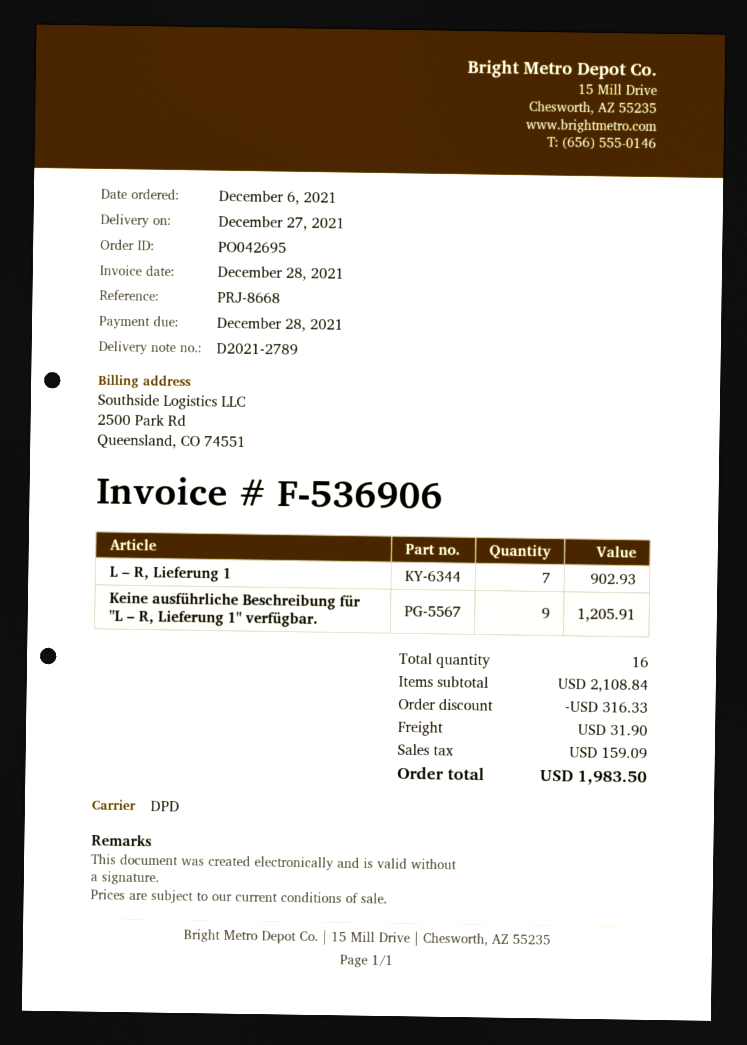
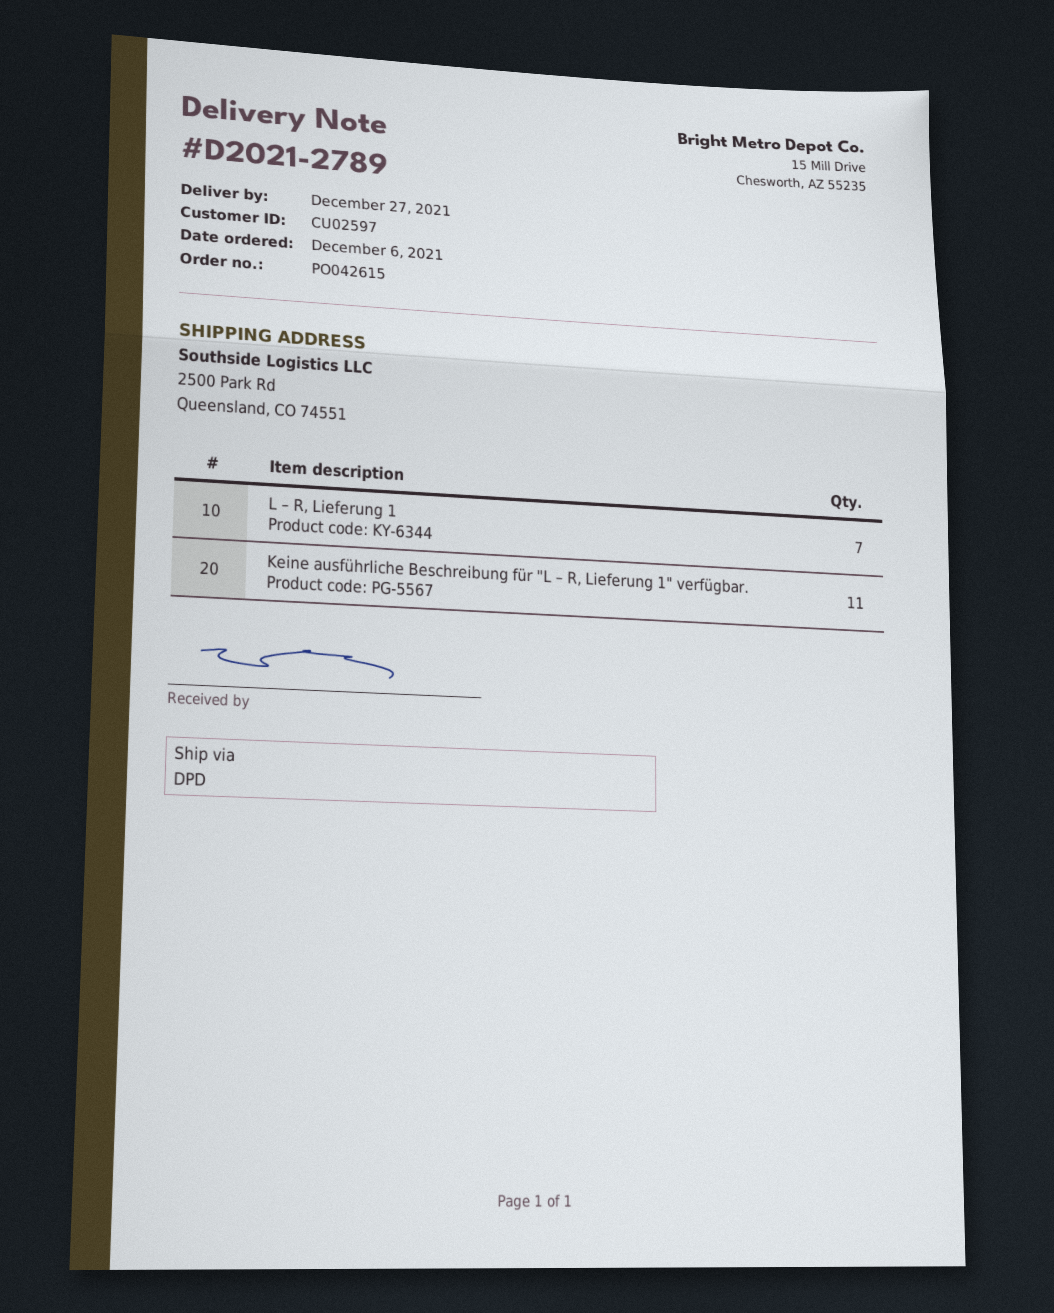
order number: PO042695 -> PO042615
Keine ausführliche Beschreibung für "L – R, Lieferung 1" verfügbar.: 9 -> 11

